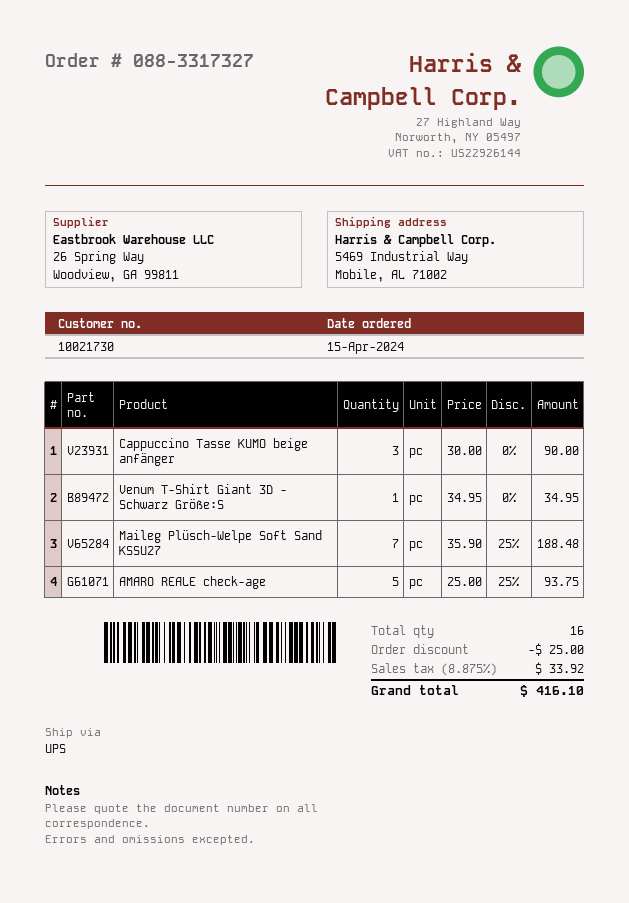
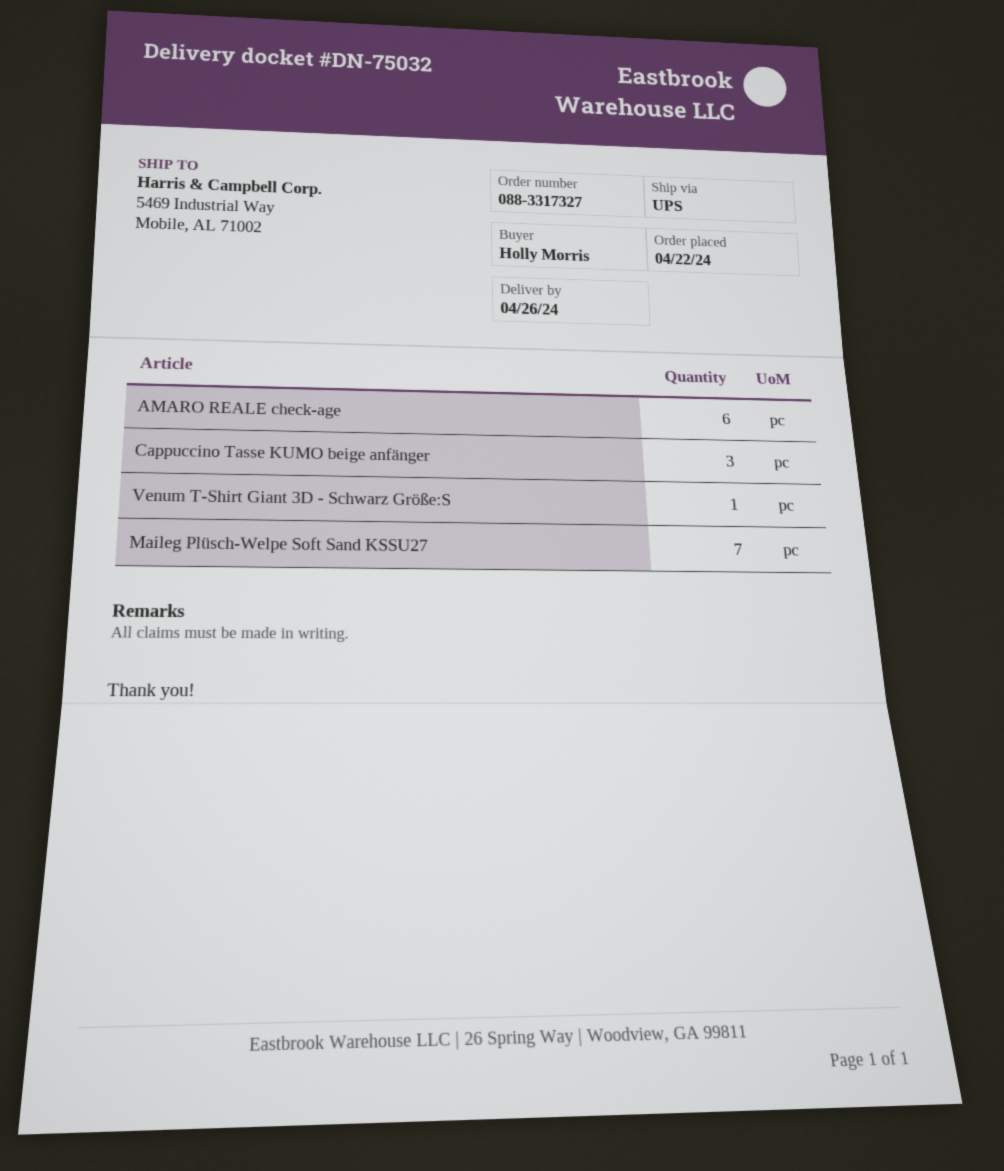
order date: 2024-04-15 -> 2024-04-22
AMARO REALE check-age: 5 -> 6

